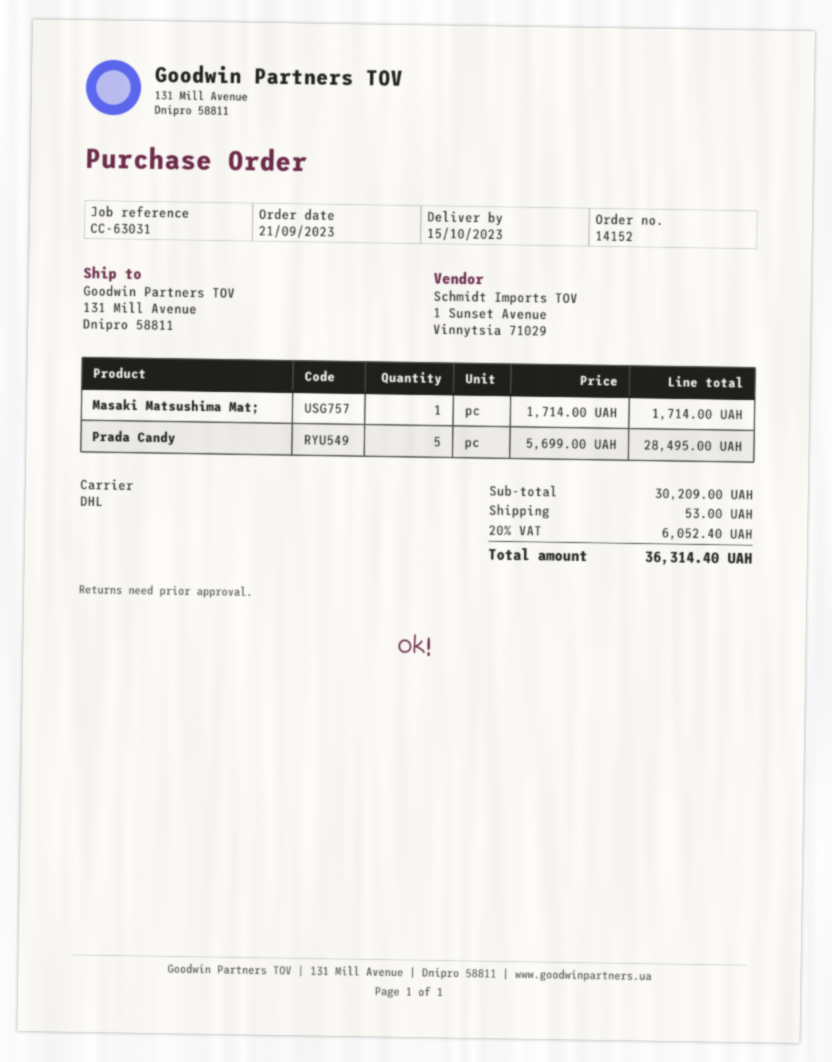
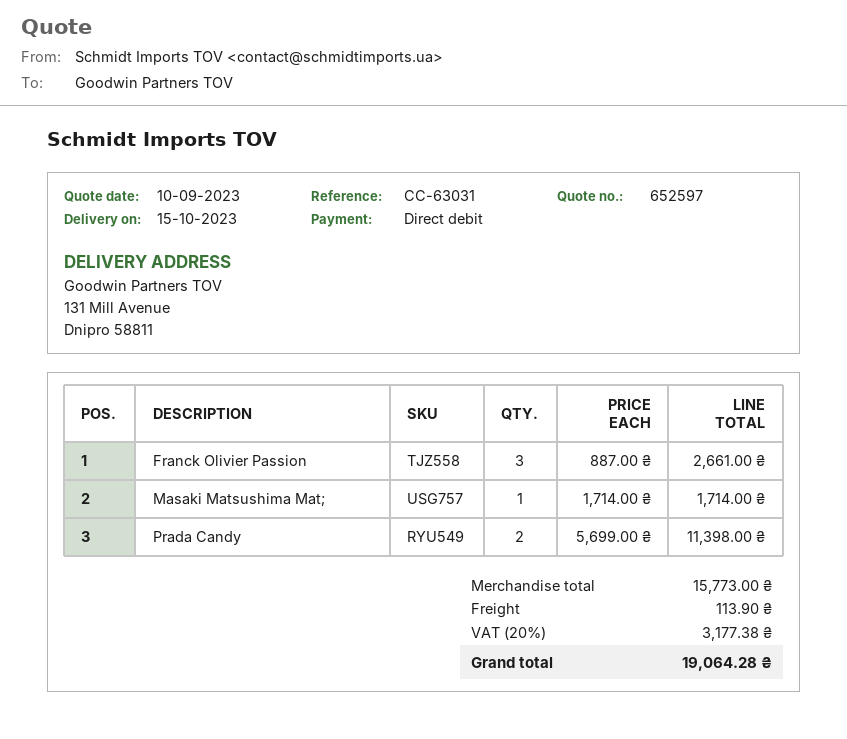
Prada Candy: 5 x 5699.00 = 28495.00 -> 2 x 5699.00 = 11398.00
Franck Olivier Passion: none -> 3 x 887.00 = 2661.00
subtotal: 30209.00 -> 15773.00
shipping: 53.00 -> 113.90
tax: 20% = 6052.40 -> 20% = 3177.38
total: 36314.40 -> 19064.28

